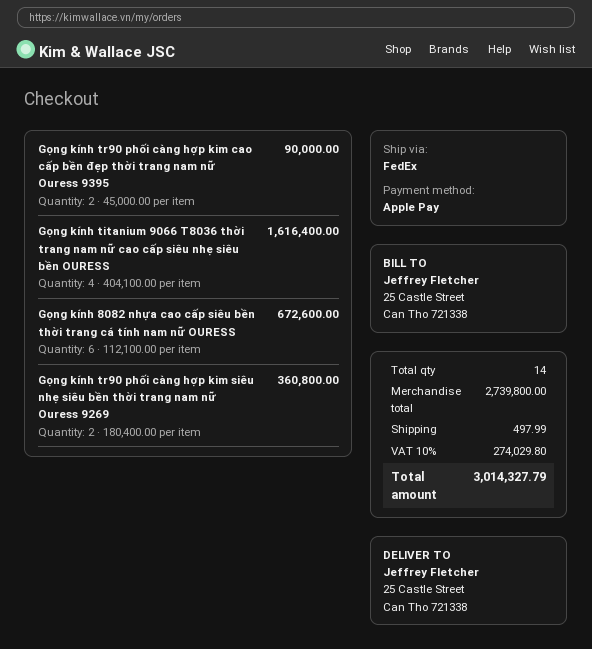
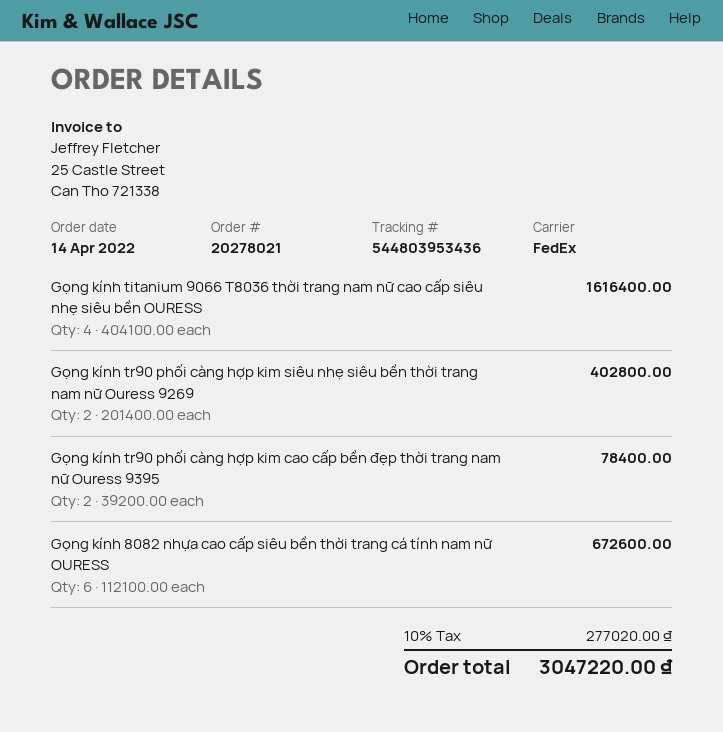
Gọng kính tr90 phối càng hợp kim cao cấp bền đẹp thời trang nam nữ Ouress 9395: 2 x 45000.00 = 90000.00 -> 2 x 39200.00 = 78400.00
Gọng kính tr90 phối càng hợp kim siêu nhẹ siêu bền thời trang nam nữ Ouress 9269: 2 x 180400.00 = 360800.00 -> 2 x 201400.00 = 402800.00
shipping: 497.99 -> none
tax: 10% = 274029.80 -> 10% = 277020.00
total: 3014327.79 -> 3047220.00

